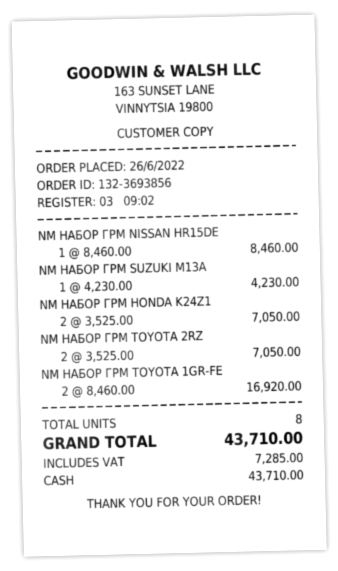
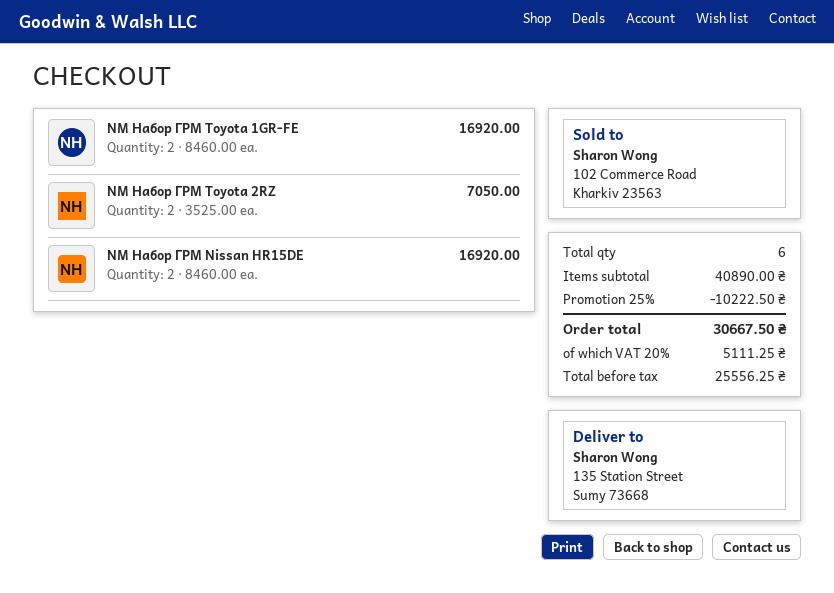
NM НАБОР ГРМ NISSAN HR15DE: 1 x 8460.00 = 8460.00 -> 2 x 8460.00 = 16920.00
NM НАБОР ГРМ SUZUKI M13A: 1 x 4230.00 = 4230.00 -> none
NM НАБОР ГРМ HONDA K24Z1: 2 x 3525.00 = 7050.00 -> none
total quantity: 8 -> 6
discount: none -> 25% = 10222.50
tax: 7285.00 -> 5111.25
total: 43710.00 -> 30667.50

